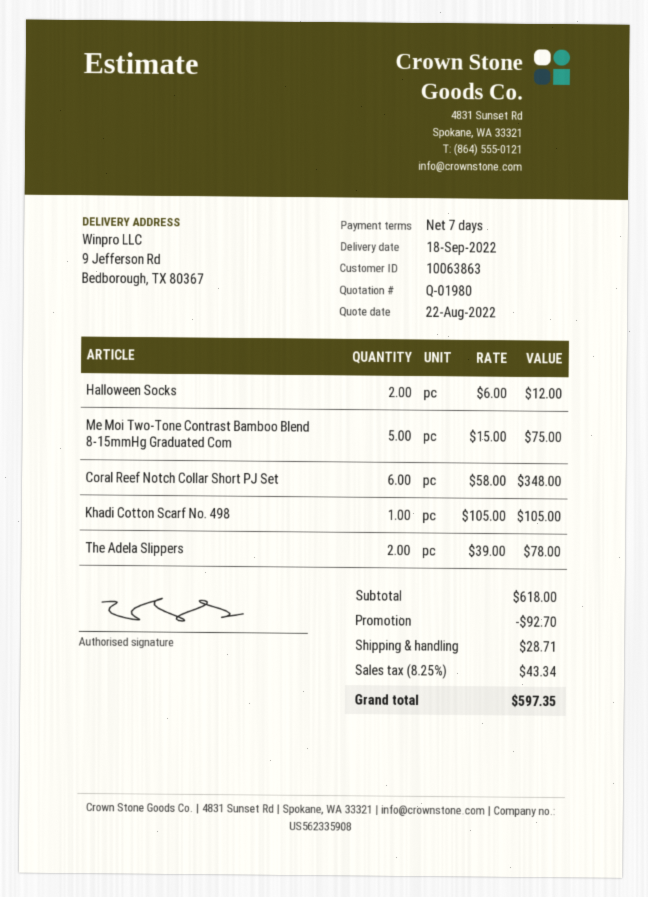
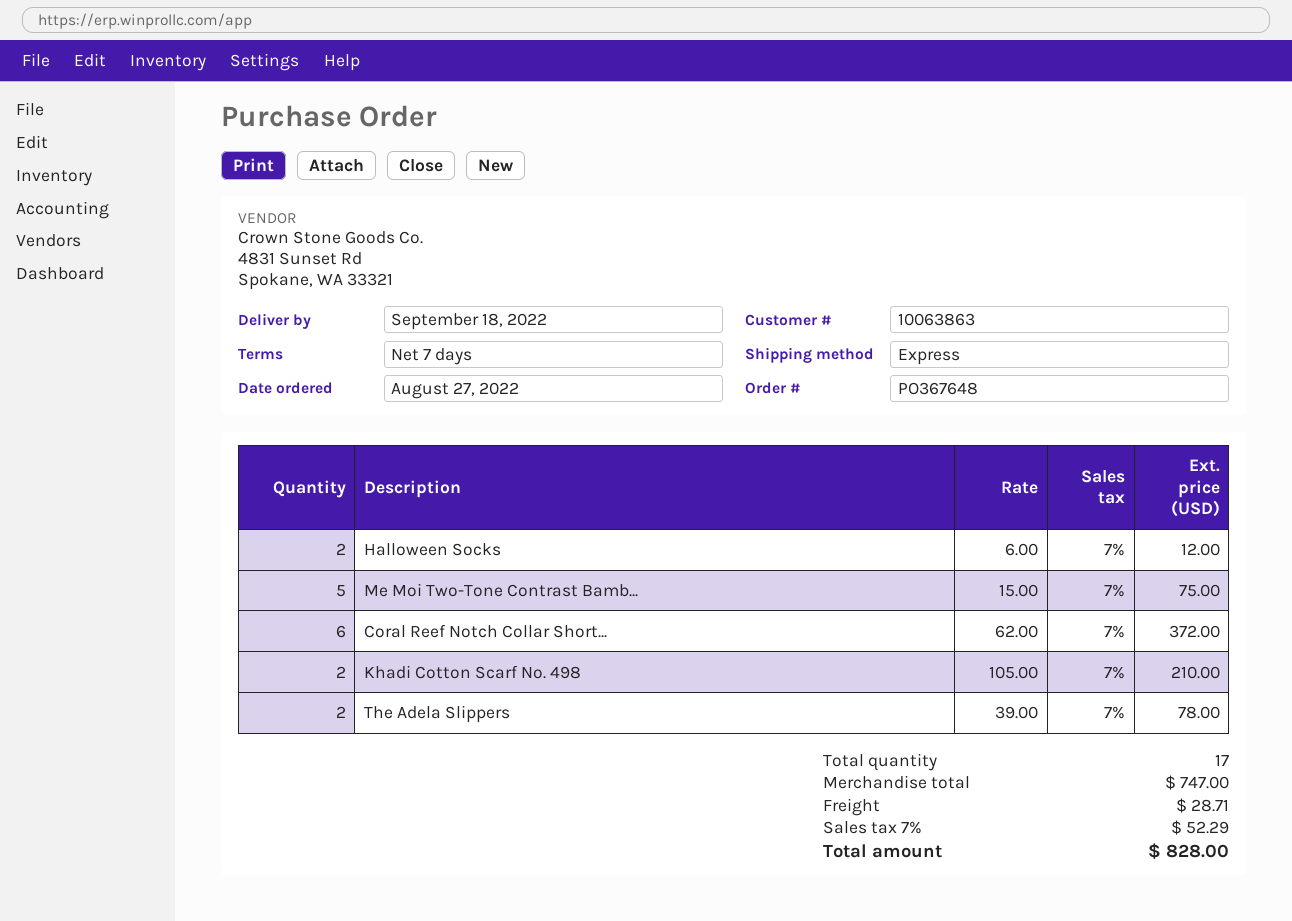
Coral Reef Notch Collar Short PJ Set: 6 x 58.00 = 348.00 -> 6 x 62.00 = 372.00
Khadi Cotton Scarf No. 498: 1 x 105.00 = 105.00 -> 2 x 105.00 = 210.00
subtotal: 618.00 -> 747.00
discount: 92.70 -> none
tax: 8.25% = 43.34 -> 7% = 52.29
total: 597.35 -> 828.00

